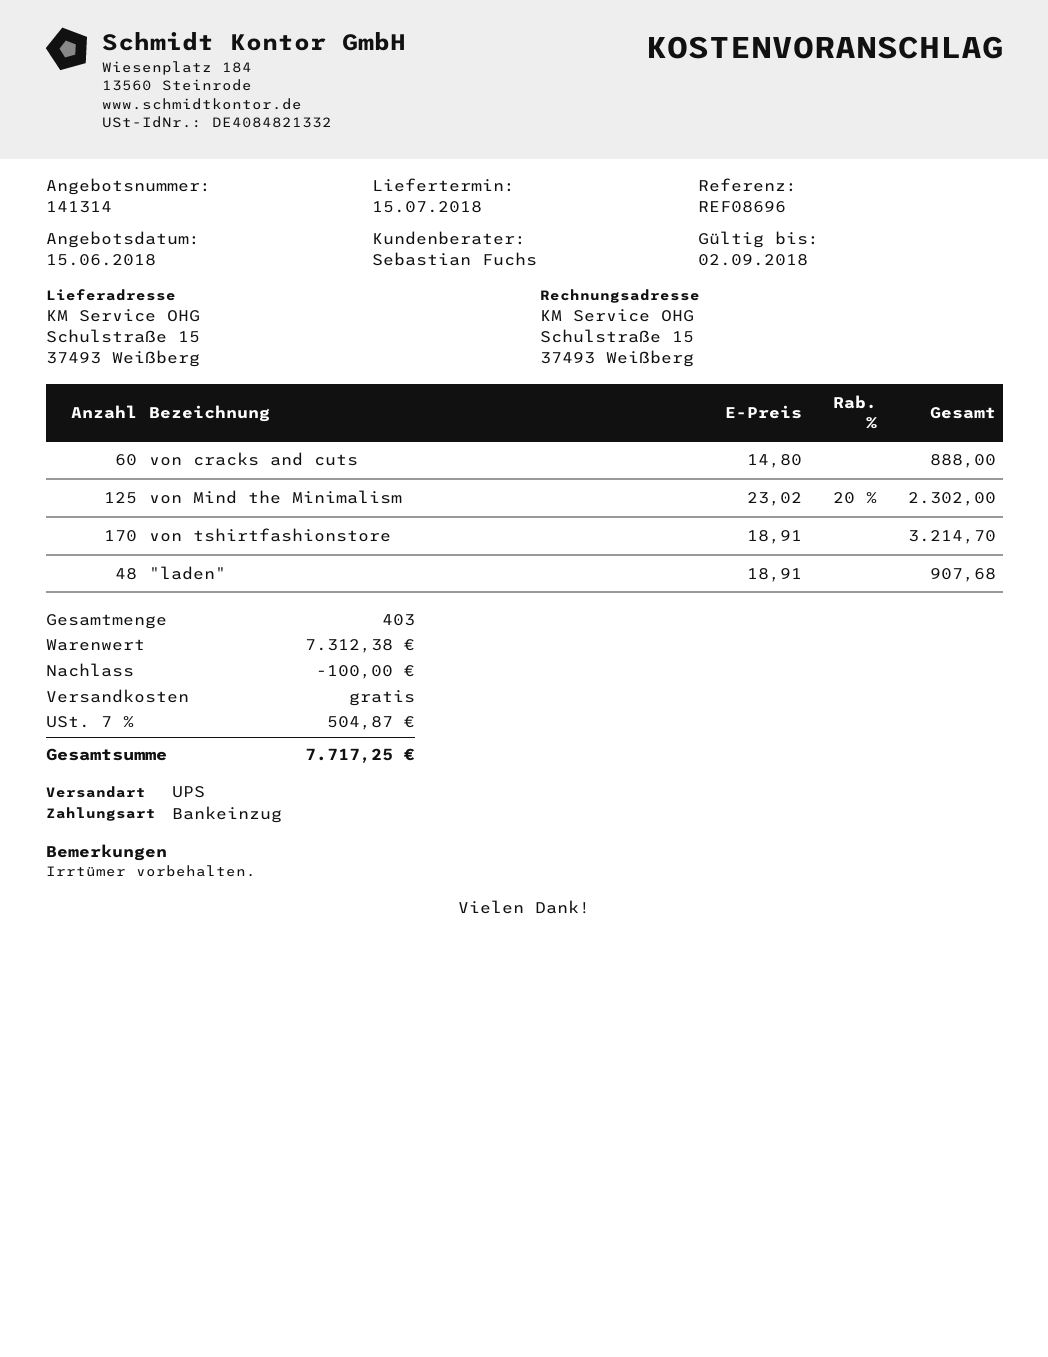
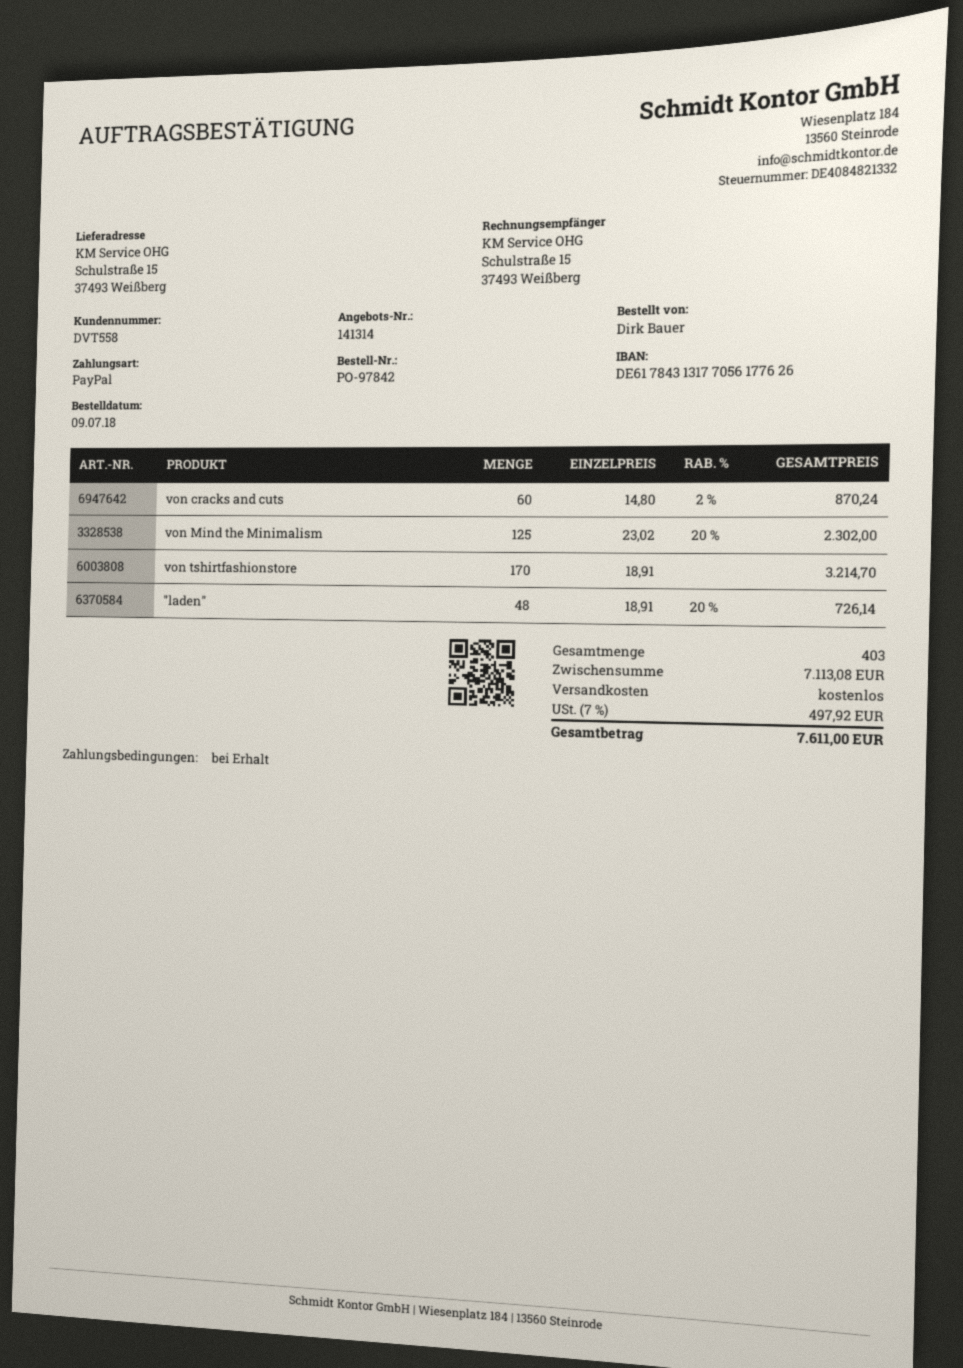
payment method: direct debit -> PayPal
von cracks and cuts: 60 x 14.80 = 888.00 -> 60 x 14.80 - 2% = 870.24
"laden": 48 x 18.91 = 907.68 -> 48 x 18.91 - 20% = 726.14
subtotal: 7312.38 -> 7113.08
discount: 100.00 -> none
tax: 7% = 504.87 -> 7% = 497.92
total: 7717.25 -> 7611.00

